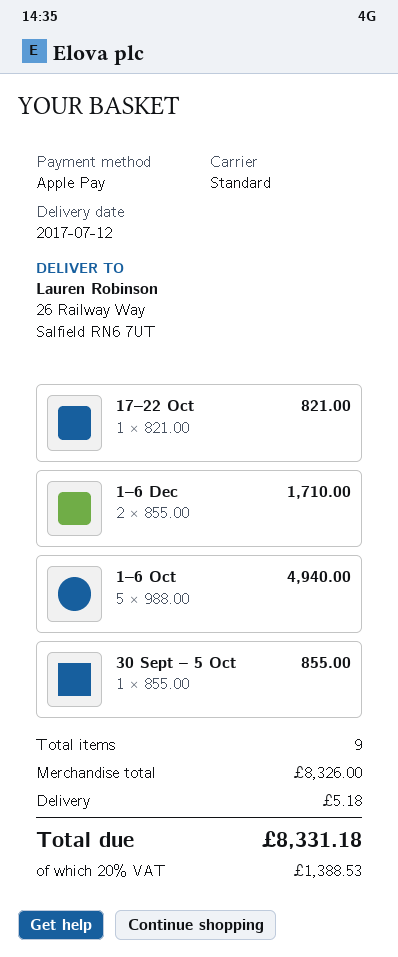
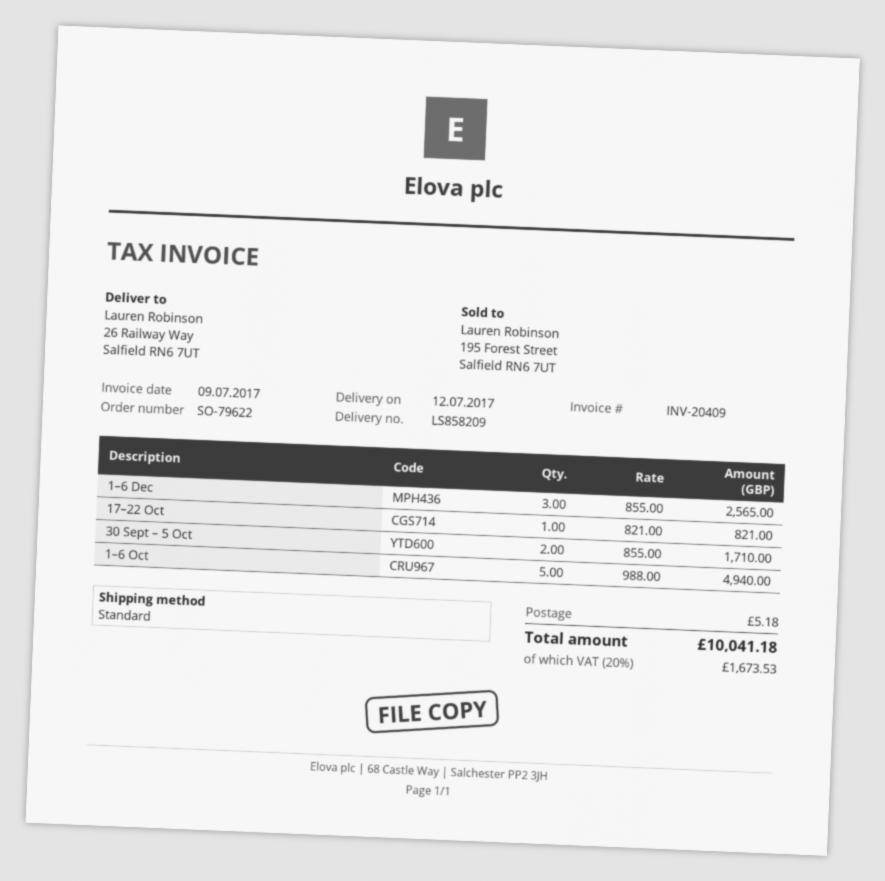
1–6 Dec: 2 x 855.00 = 1710.00 -> 3 x 855.00 = 2565.00
30 Sept – 5 Oct: 1 x 855.00 = 855.00 -> 2 x 855.00 = 1710.00
tax: 20% = 1388.53 -> 20% = 1673.53
total: 8331.18 -> 10041.18

